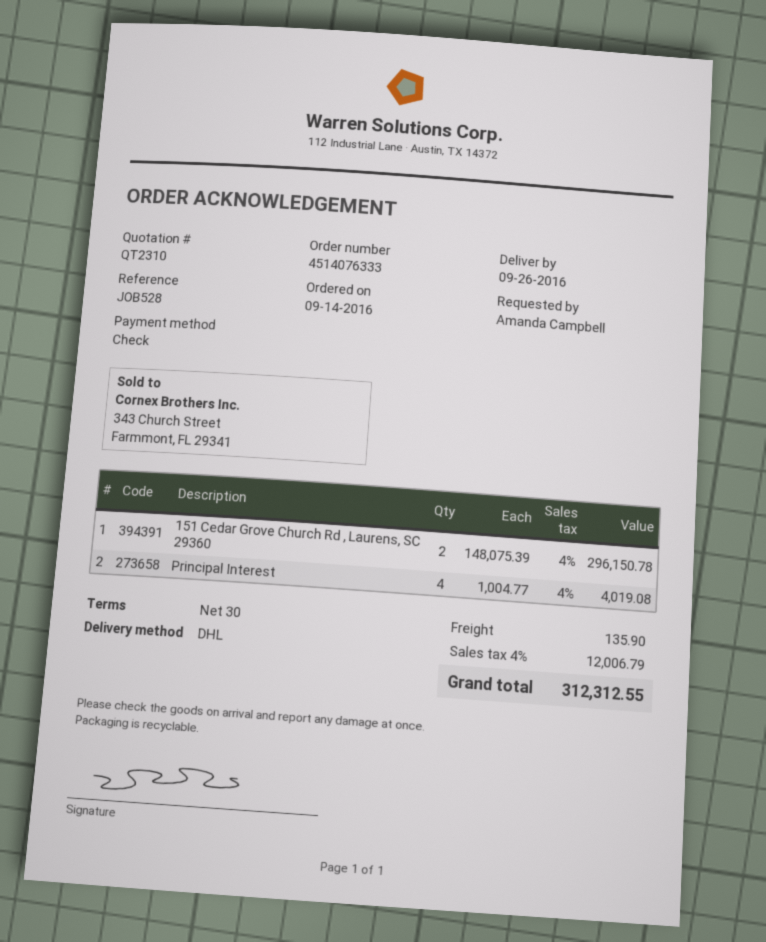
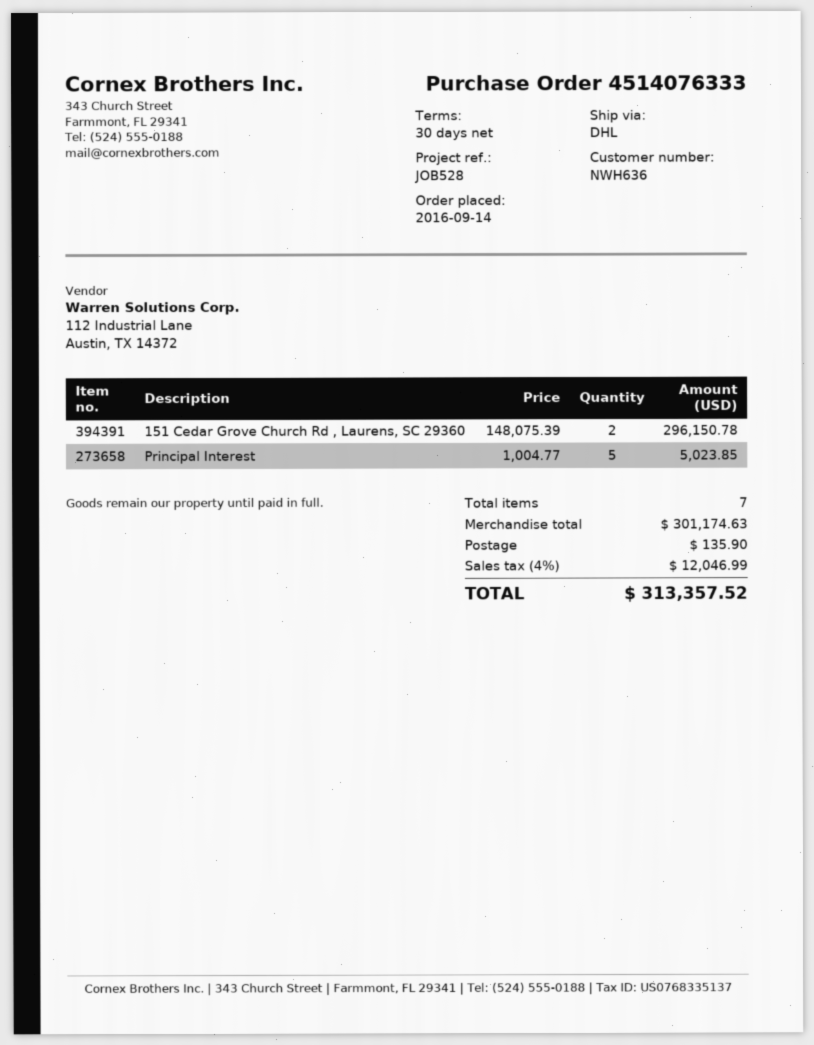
Principal Interest: 4 x 1004.77 = 4019.08 -> 5 x 1004.77 = 5023.85
tax: 4% = 12006.79 -> 4% = 12046.99
total: 312312.55 -> 313357.52

